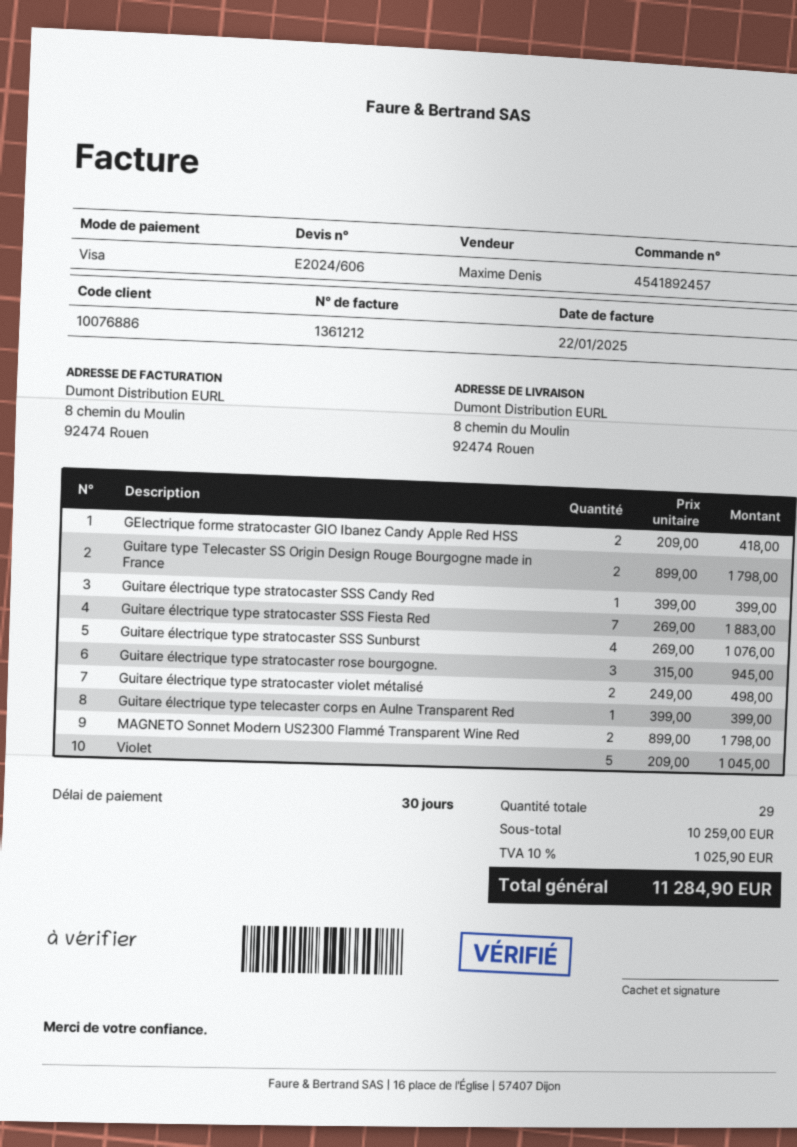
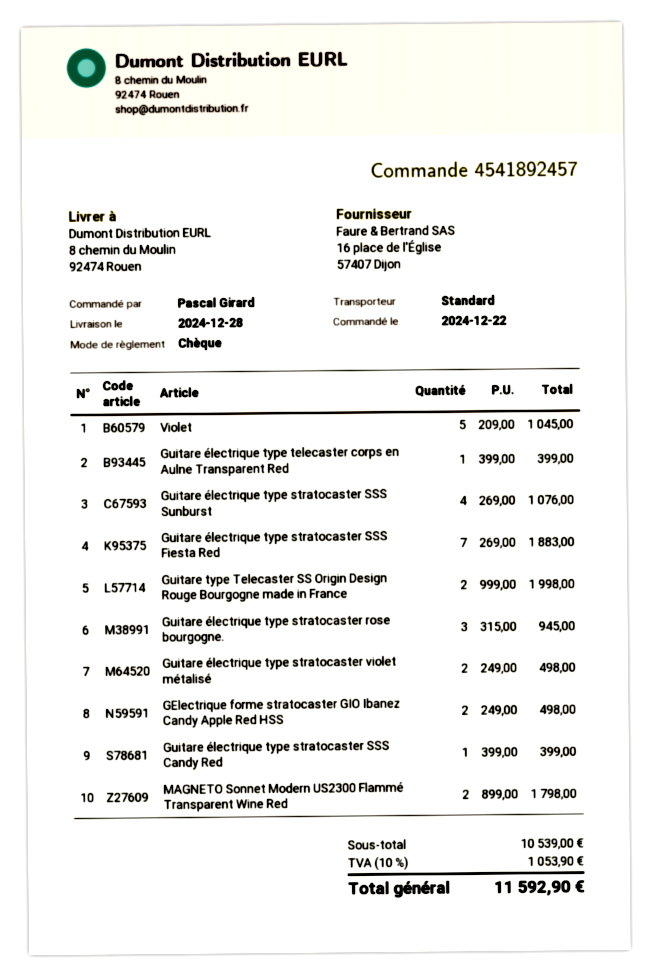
payment method: Visa -> cheque
GElectrique forme stratocaster GIO Ibanez Candy Apple Red HSS: 2 x 209.00 = 418.00 -> 2 x 249.00 = 498.00
Guitare type Telecaster SS Origin Design Rouge Bourgogne made in France: 2 x 899.00 = 1798.00 -> 2 x 999.00 = 1998.00
subtotal: 10259.00 -> 10539.00
tax: 10% = 1025.90 -> 10% = 1053.90
total: 11284.90 -> 11592.90

